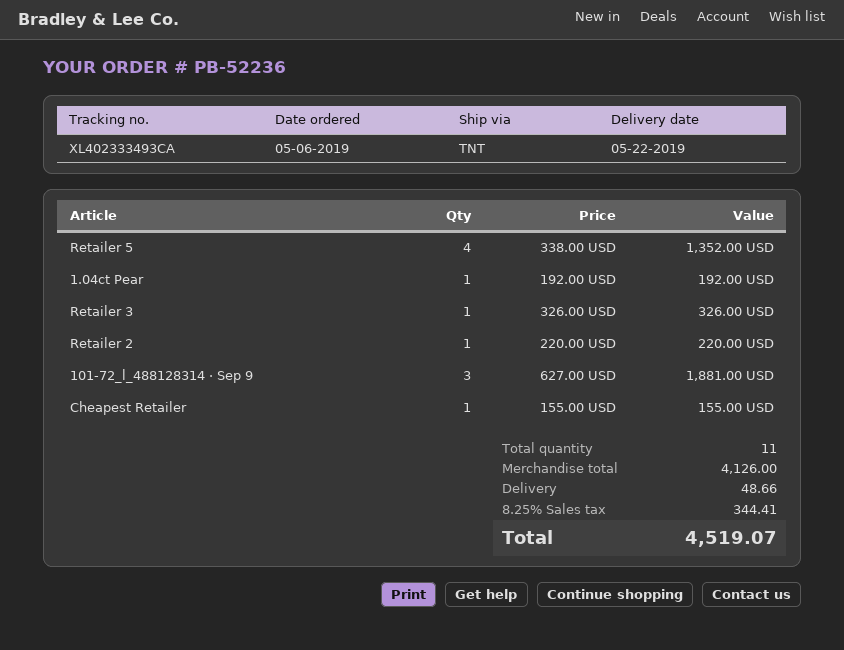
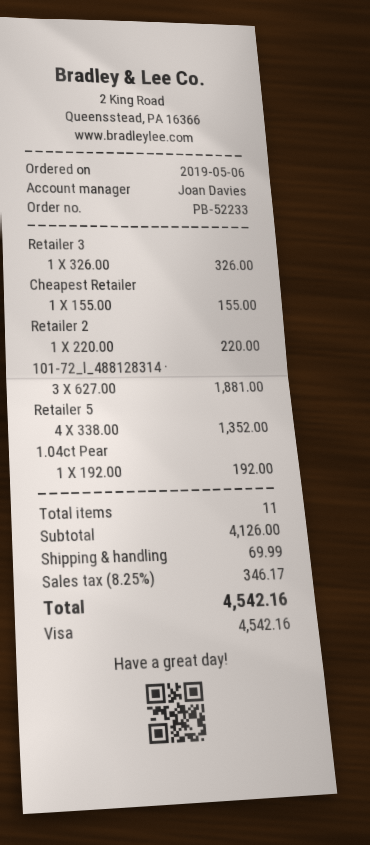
order number: PB-52236 -> PB-52233
shipping: 48.66 -> 69.99
tax: 8.25% = 344.41 -> 8.25% = 346.17
total: 4519.07 -> 4542.16

